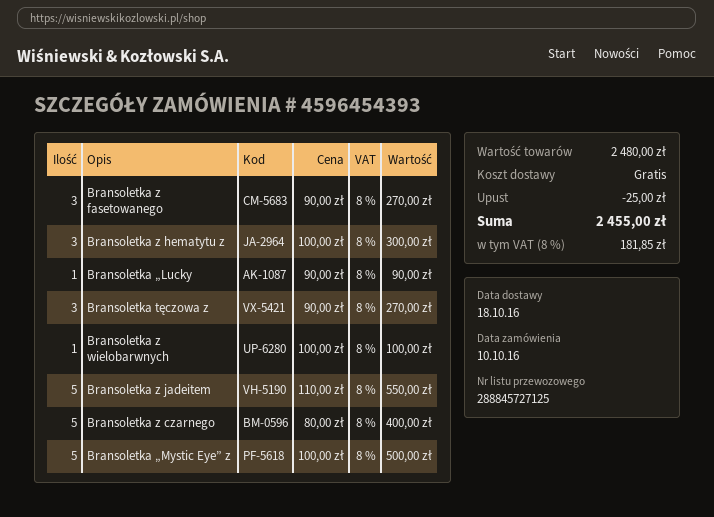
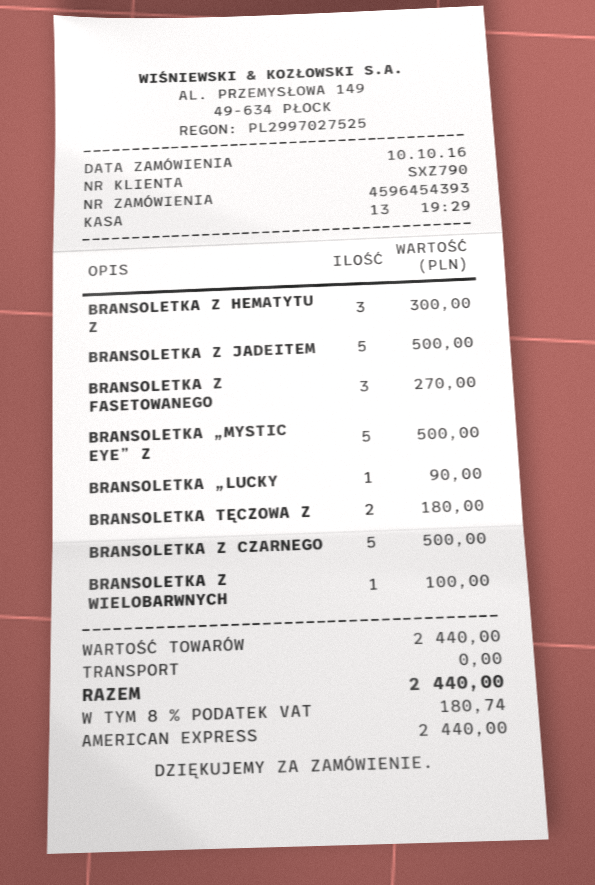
Bransoletka tęczowa z: 3 for 270.00 -> 2 for 180.00
Bransoletka z jadeitem: 5 for 550.00 -> 5 for 500.00
Bransoletka z czarnego: 5 for 400.00 -> 5 for 500.00
subtotal: 2480.00 -> 2440.00
discount: 25.00 -> none
tax: 8% = 181.85 -> 8% = 180.74
total: 2455.00 -> 2440.00

